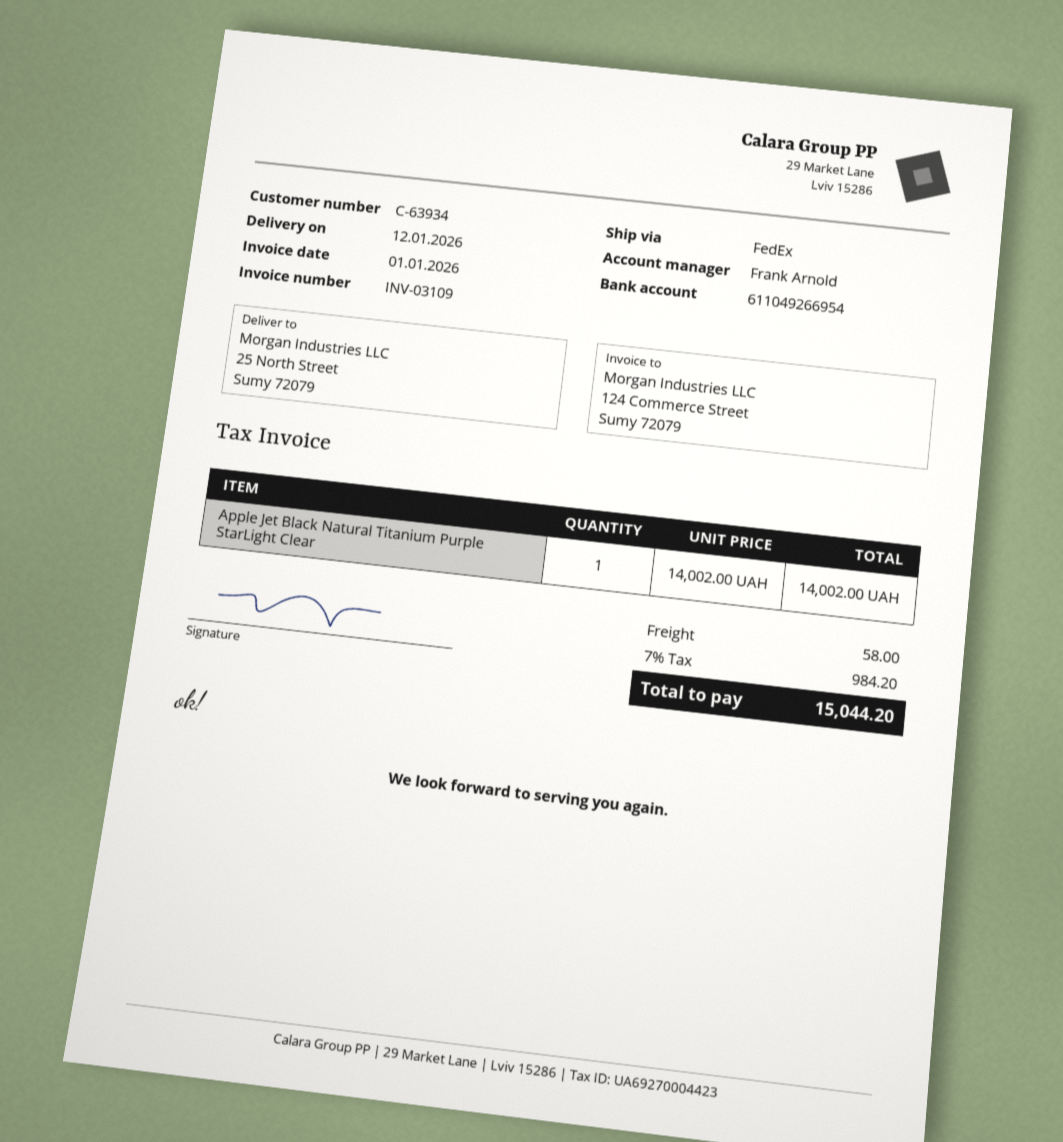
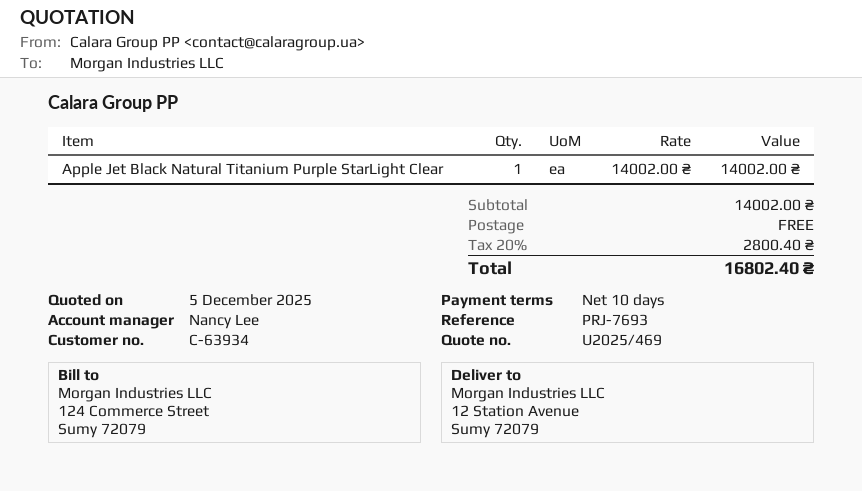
sales rep: Frank Arnold -> Nancy Lee
ship to: 25 North Street, Sumy 72079 -> 12 Station Avenue, Sumy 72079
shipping: 58.00 -> 0.00
tax: 7% = 984.20 -> 20% = 2800.40
total: 15044.20 -> 16802.40

